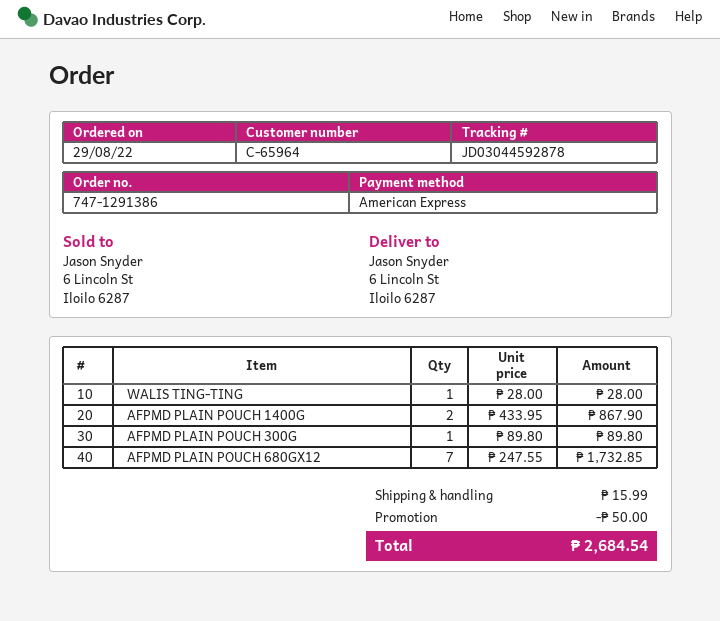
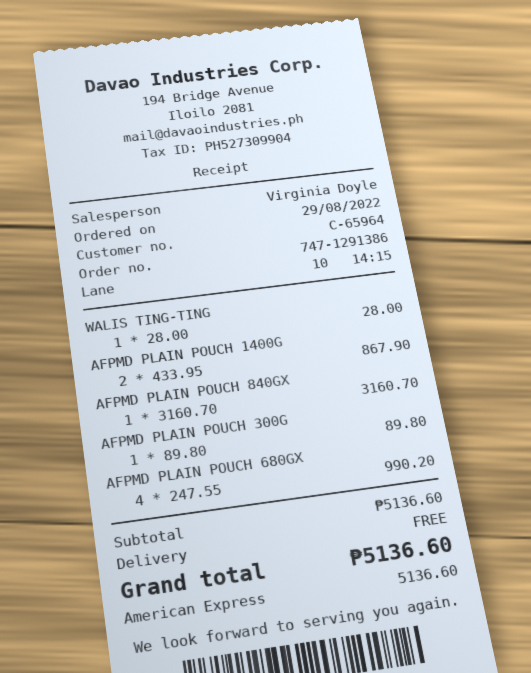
AFPMD PLAIN POUCH 680GX12: 7 x 247.55 = 1732.85 -> 4 x 247.55 = 990.20
AFPMD PLAIN POUCH 840GX: none -> 1 x 3160.70 = 3160.70
discount: 50.00 -> none
shipping: 15.99 -> 0.00
total: 2684.54 -> 5136.60

